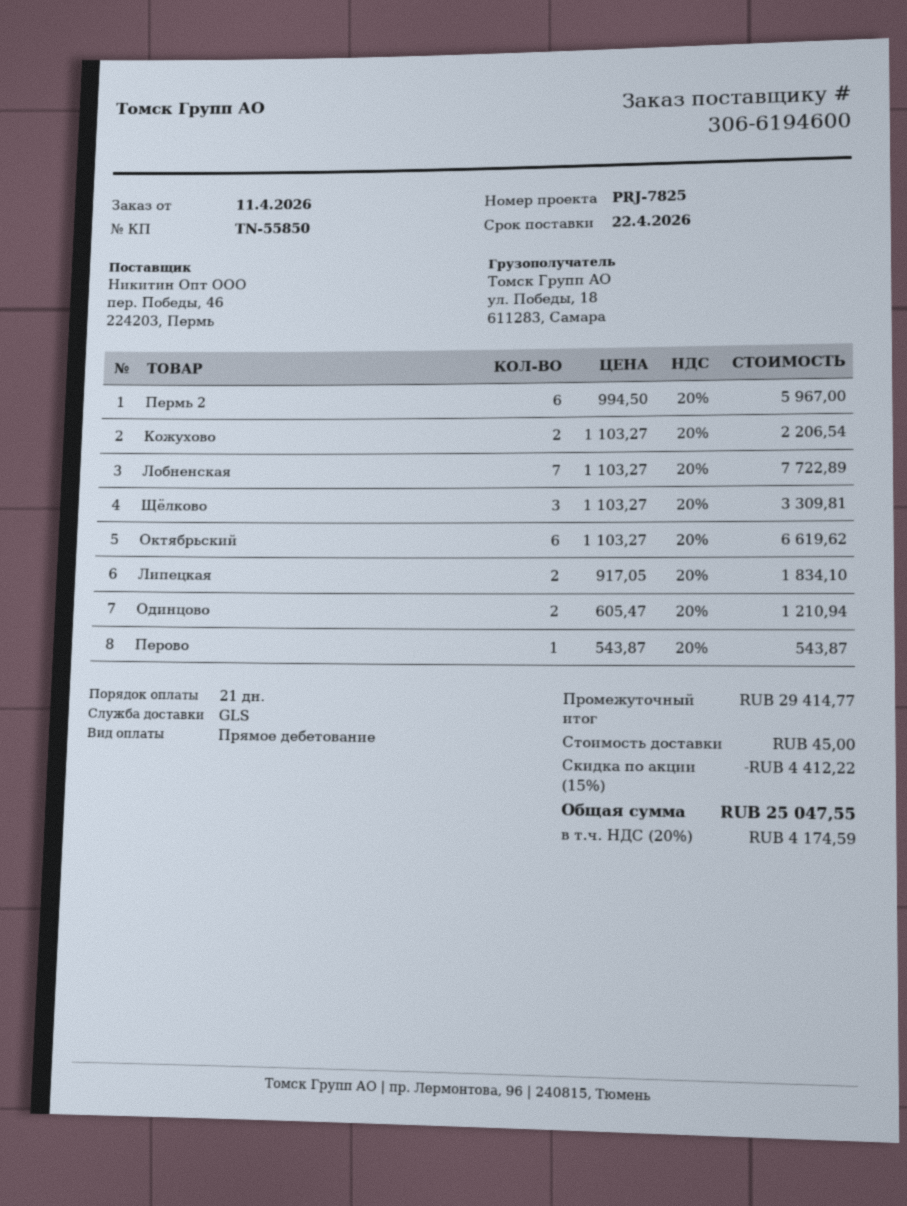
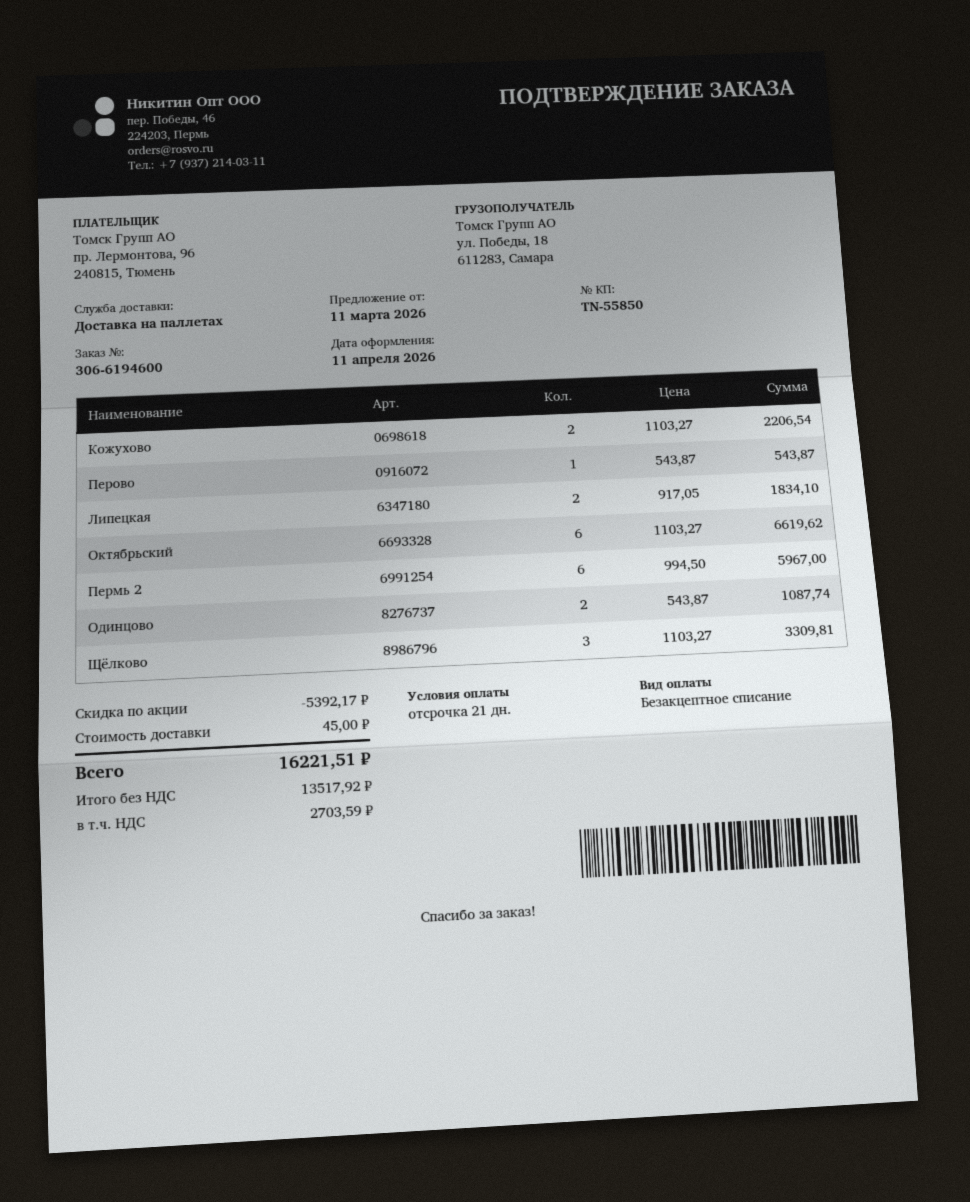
shipping method: GLS -> pallet freight
Лобненская: 7 x 1103.27 = 7722.89 -> none
Одинцово: 2 x 605.47 = 1210.94 -> 2 x 543.87 = 1087.74
discount: 4412.22 -> 5392.17
tax: 4174.59 -> 2703.59
total: 25047.55 -> 16221.51

